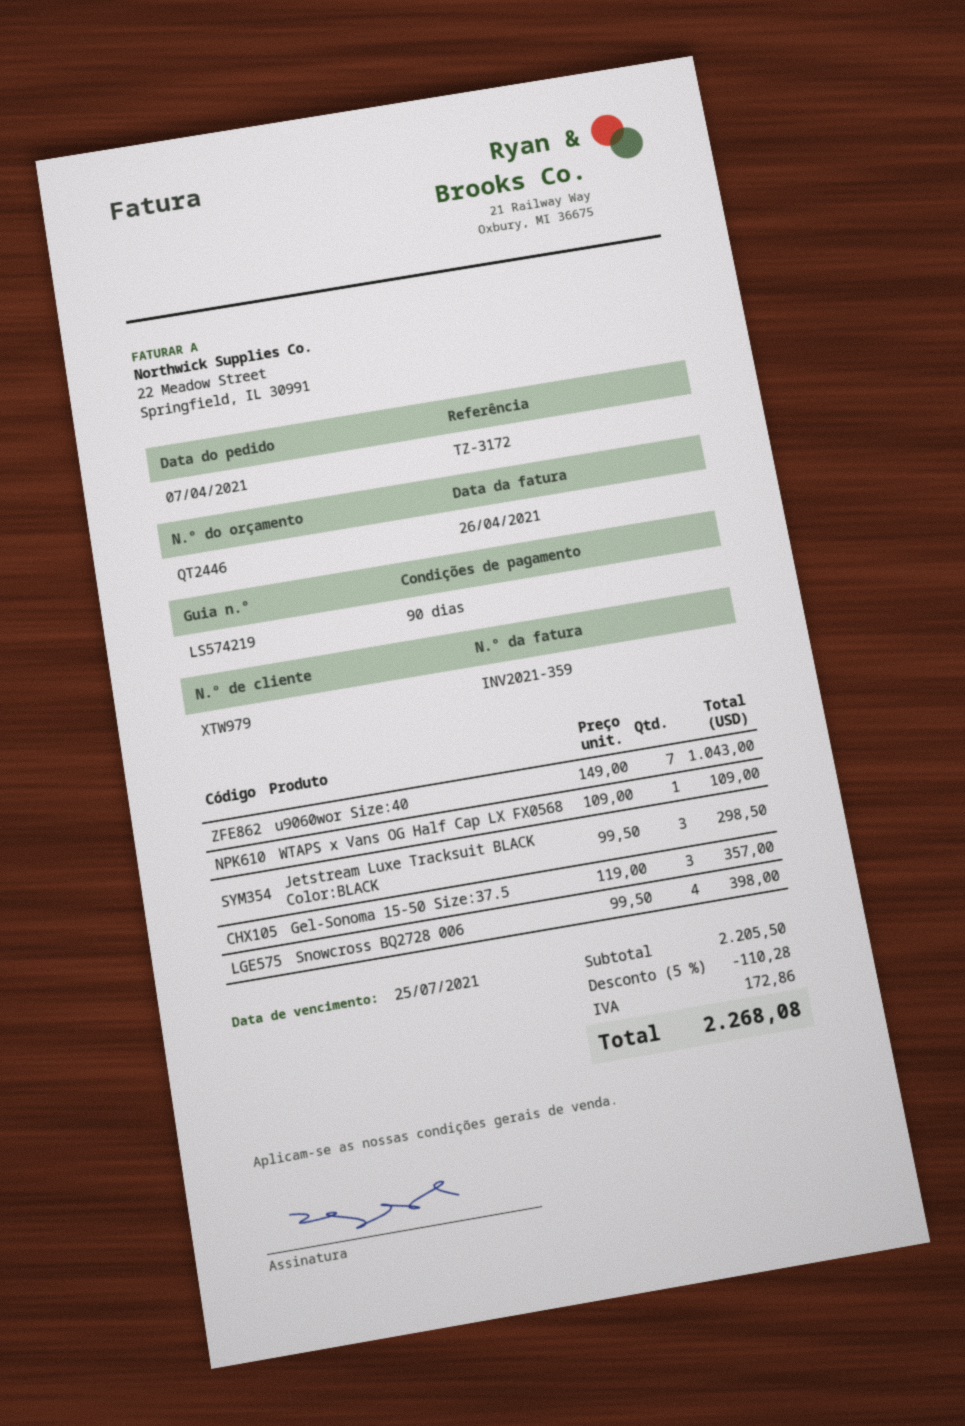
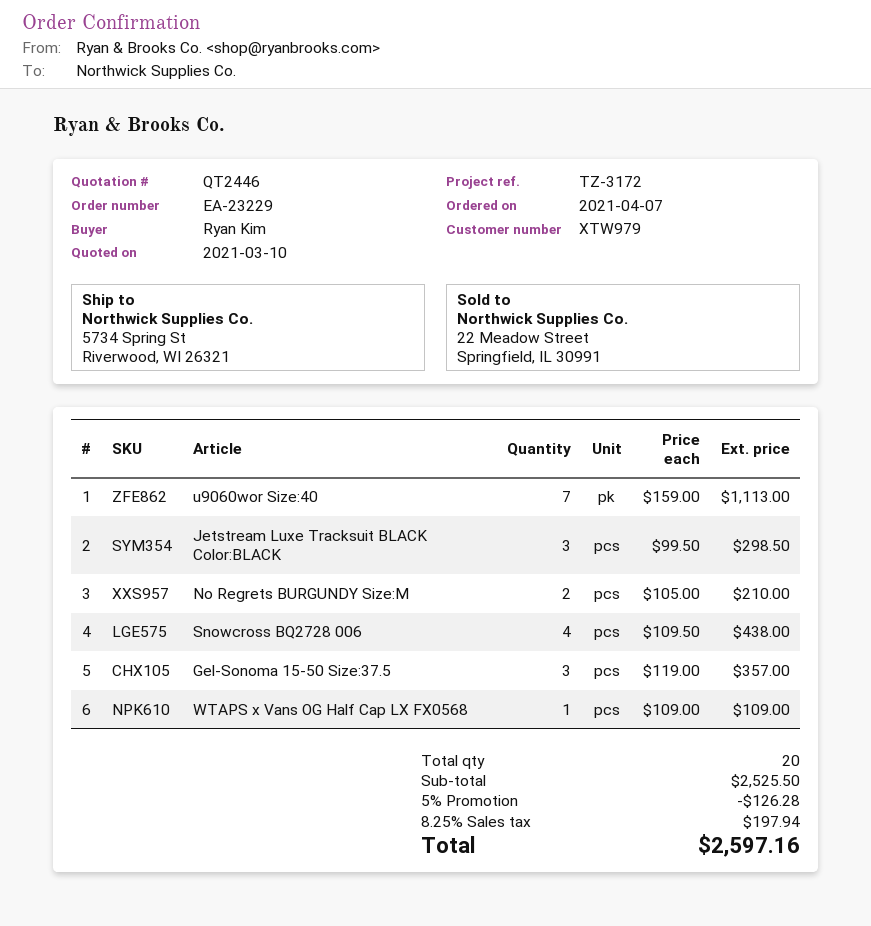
u9060wor Size:40: 7 x 149.00 = 1043.00 -> 7 x 159.00 = 1113.00
Snowcross BQ2728 006: 4 x 99.50 = 398.00 -> 4 x 109.50 = 438.00
No Regrets BURGUNDY Size:M: none -> 2 x 105.00 = 210.00
subtotal: 2205.50 -> 2525.50
discount: 5% = 110.28 -> 5% = 126.28
tax: 172.86 -> 197.94
total: 2268.08 -> 2597.16

